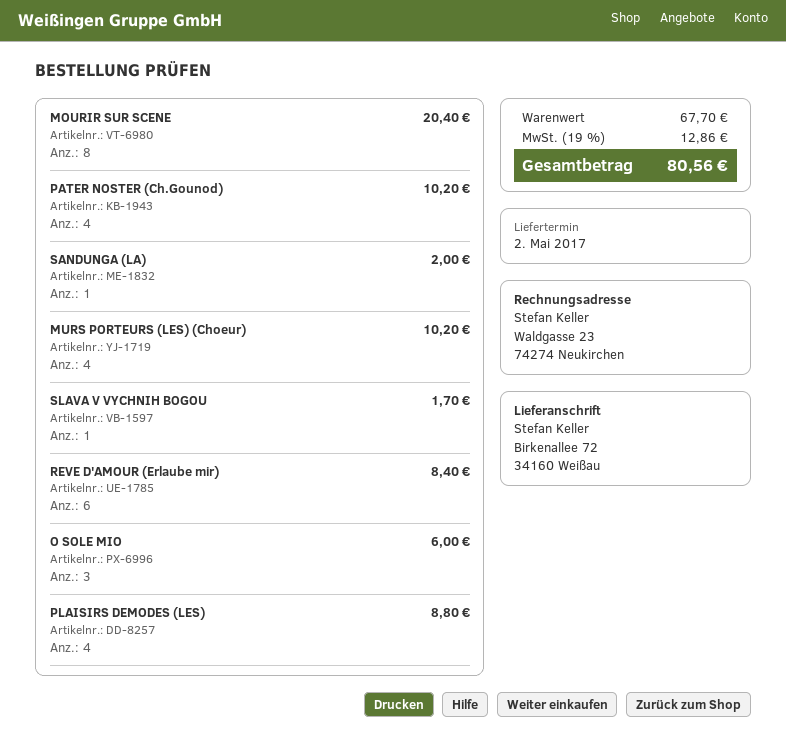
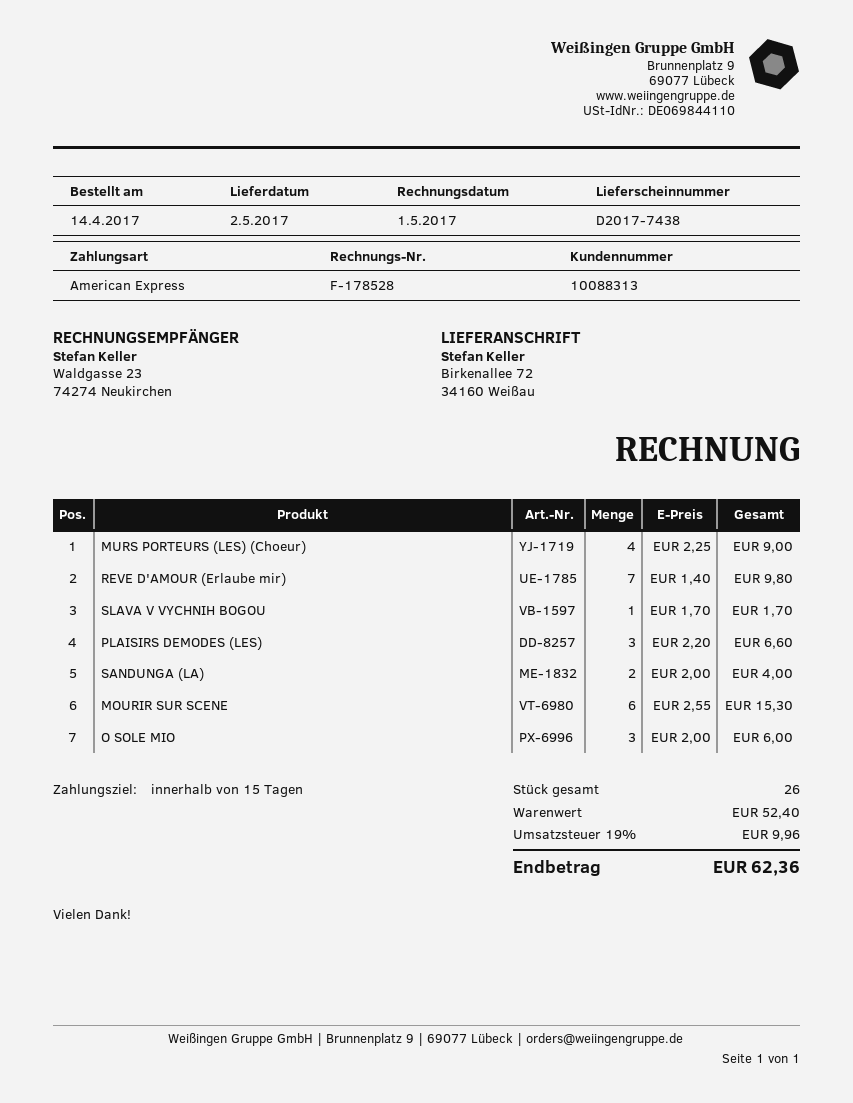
MOURIR SUR SCENE: 8 for 20.40 -> 6 for 15.30
PATER NOSTER (Ch.Gounod): 4 for 10.20 -> none
SANDUNGA (LA): 1 for 2.00 -> 2 for 4.00
MURS PORTEURS (LES) (Choeur): 4 for 10.20 -> 4 for 9.00
REVE D'AMOUR (Erlaube mir): 6 for 8.40 -> 7 for 9.80
PLAISIRS DEMODES (LES): 4 for 8.80 -> 3 for 6.60
subtotal: 67.70 -> 52.40
tax: 19% = 12.86 -> 19% = 9.96
total: 80.56 -> 62.36

